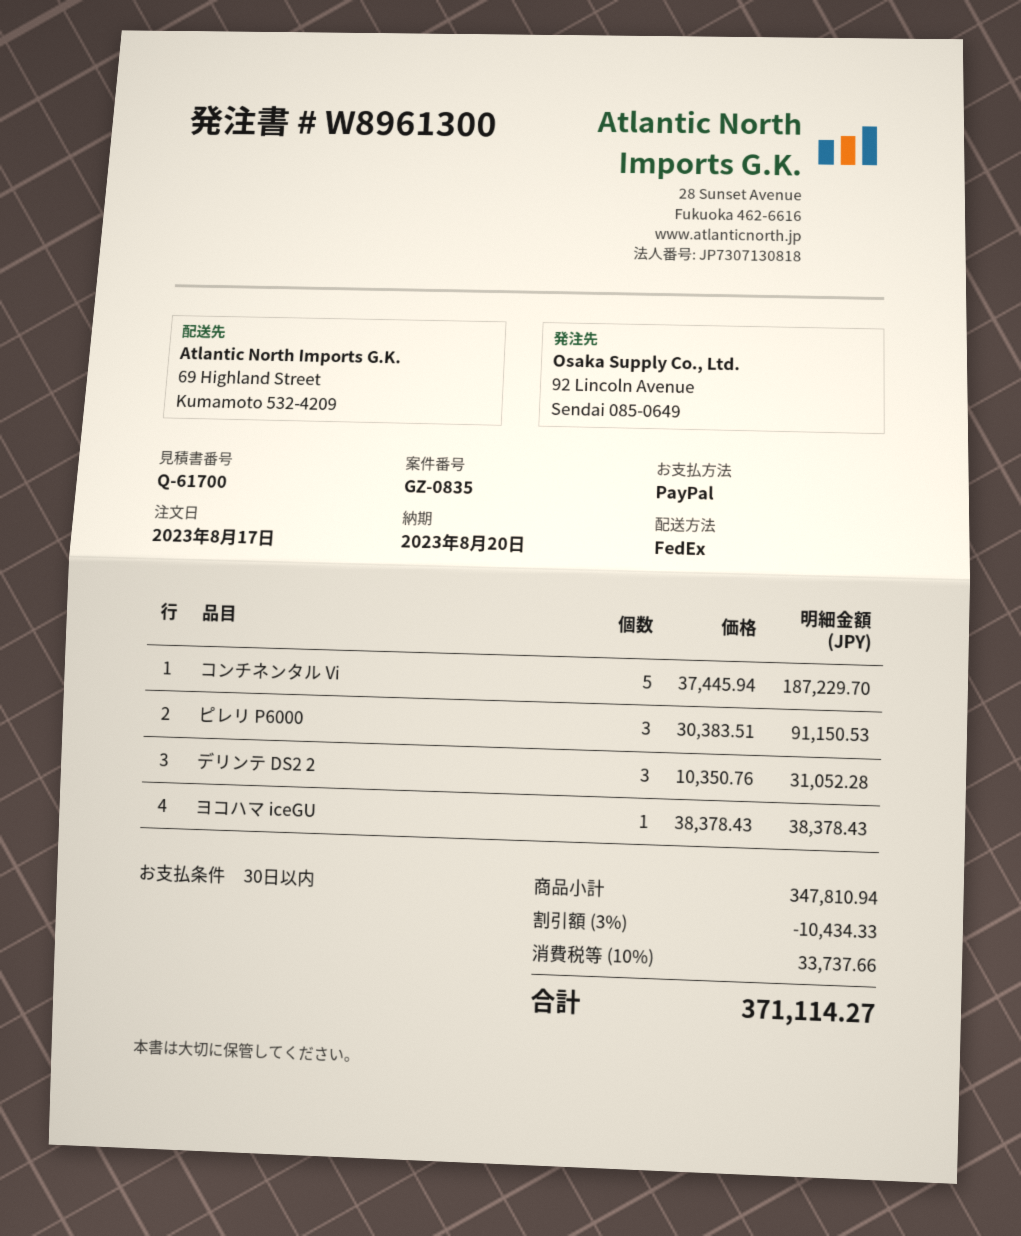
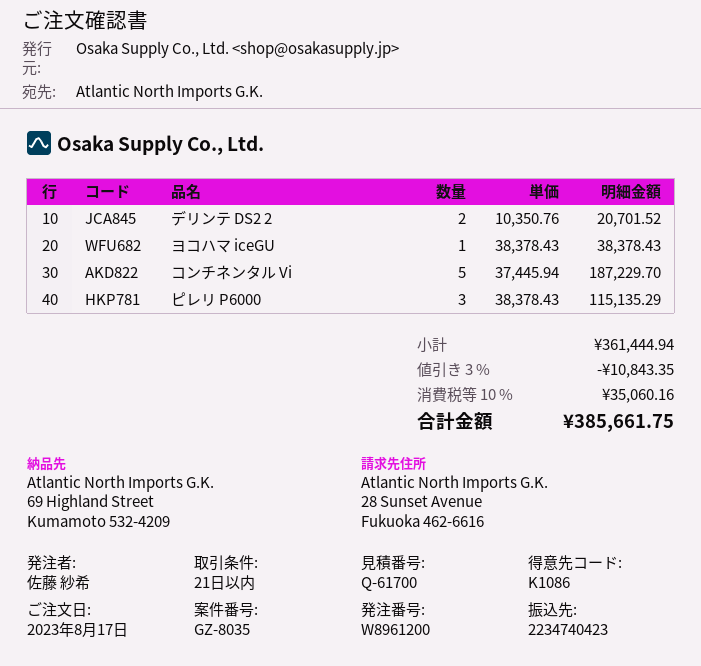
order number: W8961300 -> W8961200
payment terms: 30 days -> 21 days
reference: GZ-0835 -> GZ-8035
ピレリ P6000: 3 x 30383.51 = 91150.53 -> 3 x 38378.43 = 115135.29
デリンテ DS2 2: 3 x 10350.76 = 31052.28 -> 2 x 10350.76 = 20701.52
subtotal: 347810.94 -> 361444.94
discount: 3% = 10434.33 -> 3% = 10843.35
tax: 10% = 33737.66 -> 10% = 35060.16
total: 371114.27 -> 385661.75

